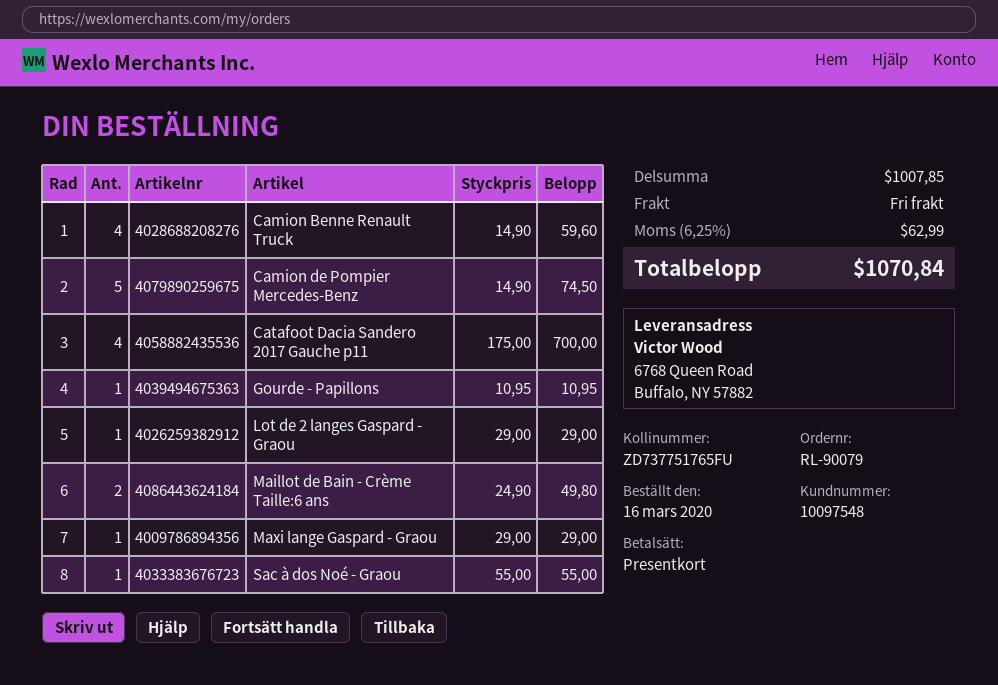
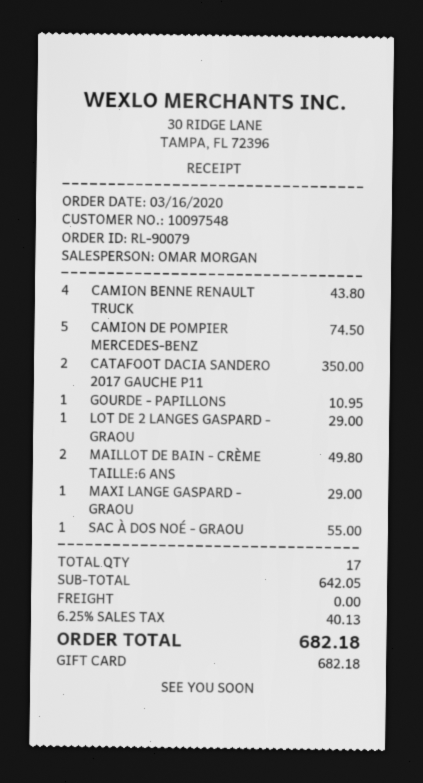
Camion Benne Renault Truck: 4 for 59.60 -> 4 for 43.80
Catafoot Dacia Sandero 2017 Gauche p11: 4 for 700.00 -> 2 for 350.00
subtotal: 1007.85 -> 642.05
tax: 6.25% = 62.99 -> 6.25% = 40.13
total: 1070.84 -> 682.18

